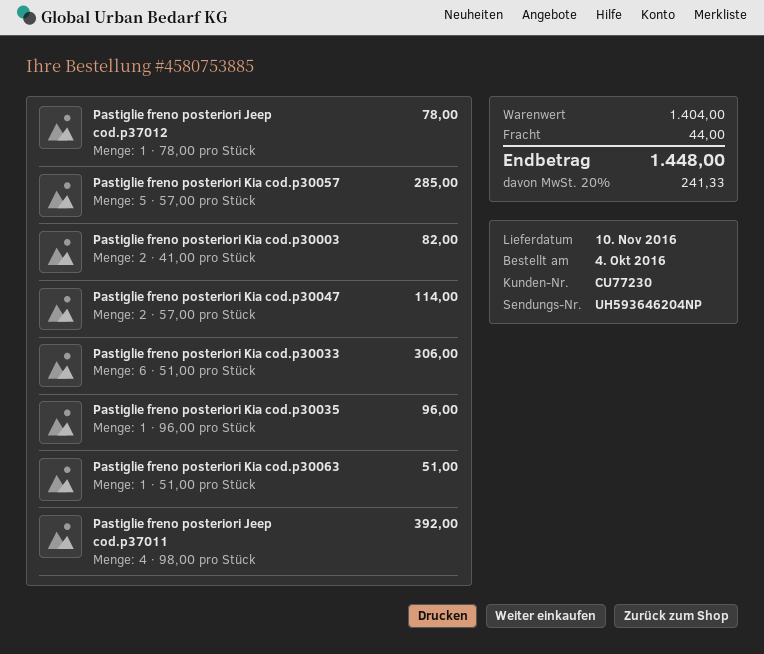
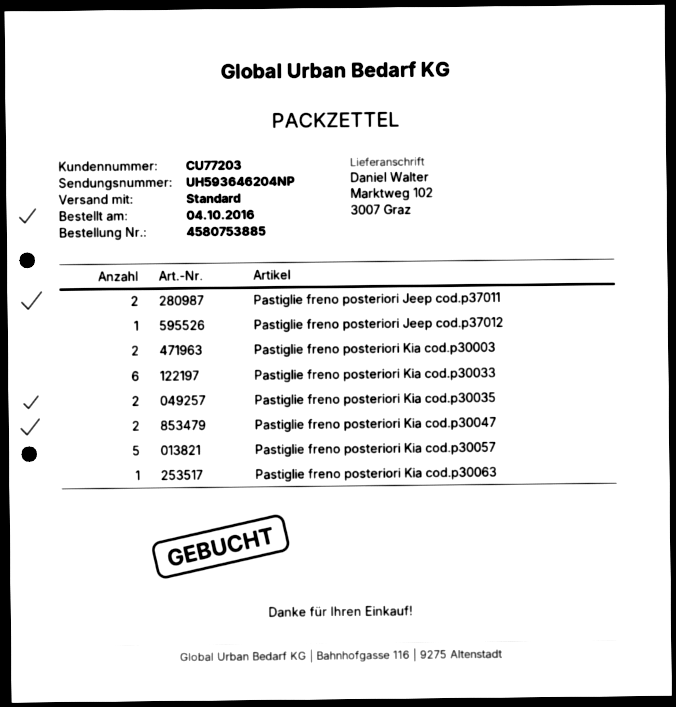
customer number: CU77230 -> CU77203
Pastiglie freno posteriori Kia cod.p30035: 1 -> 2
Pastiglie freno posteriori Jeep cod.p37011: 4 -> 2

